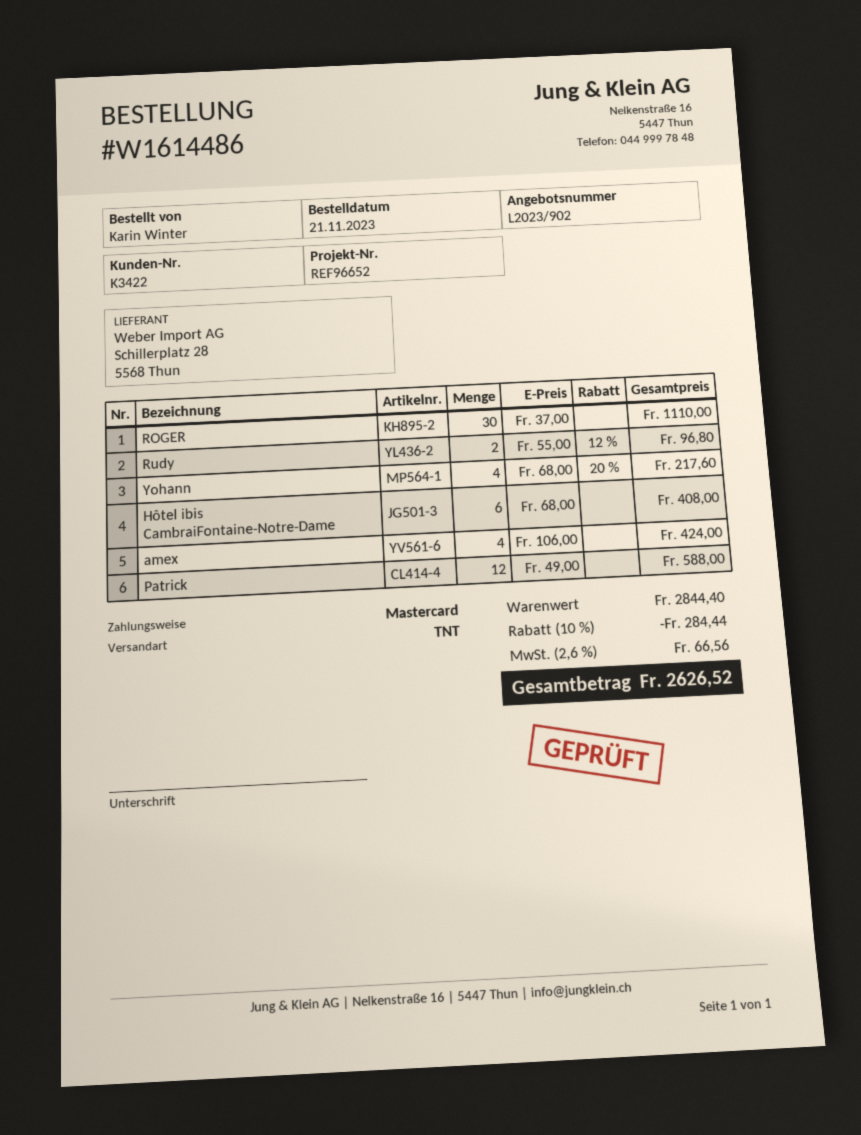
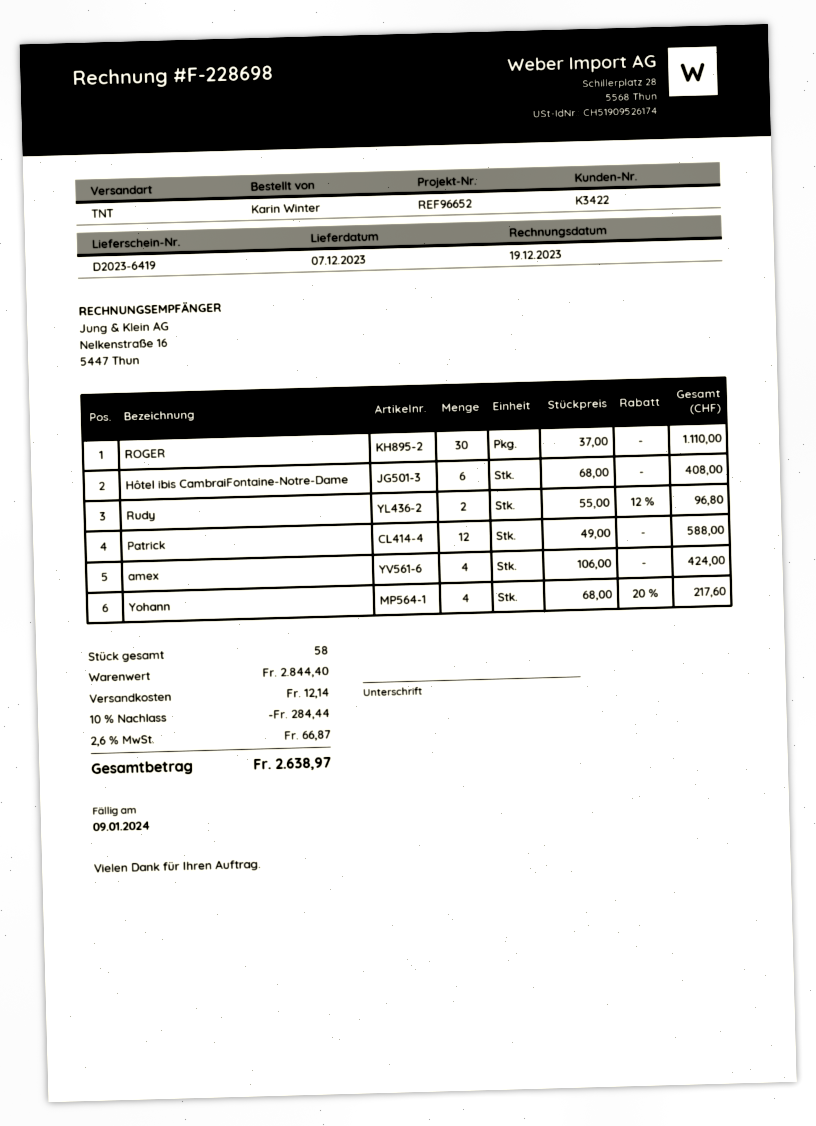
shipping: none -> 12.14
tax: 2.6% = 66.56 -> 2.6% = 66.87
total: 2626.52 -> 2638.97

